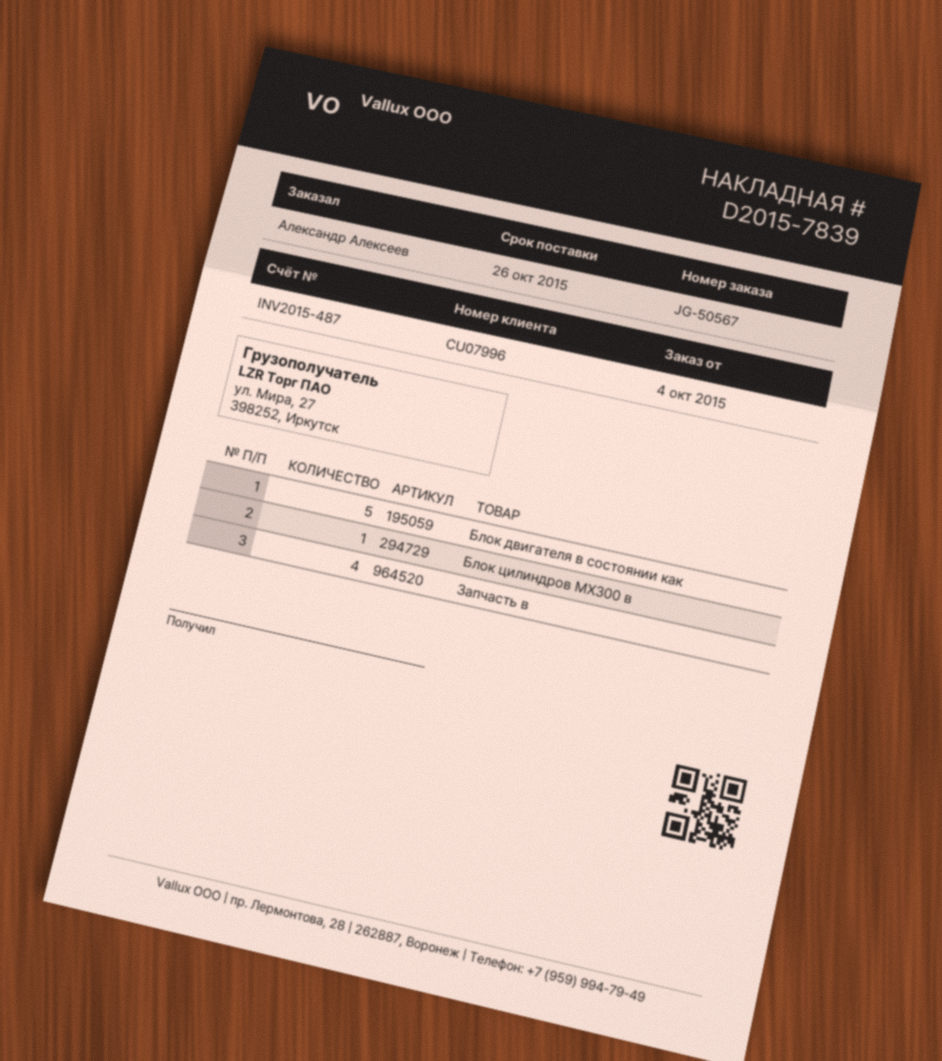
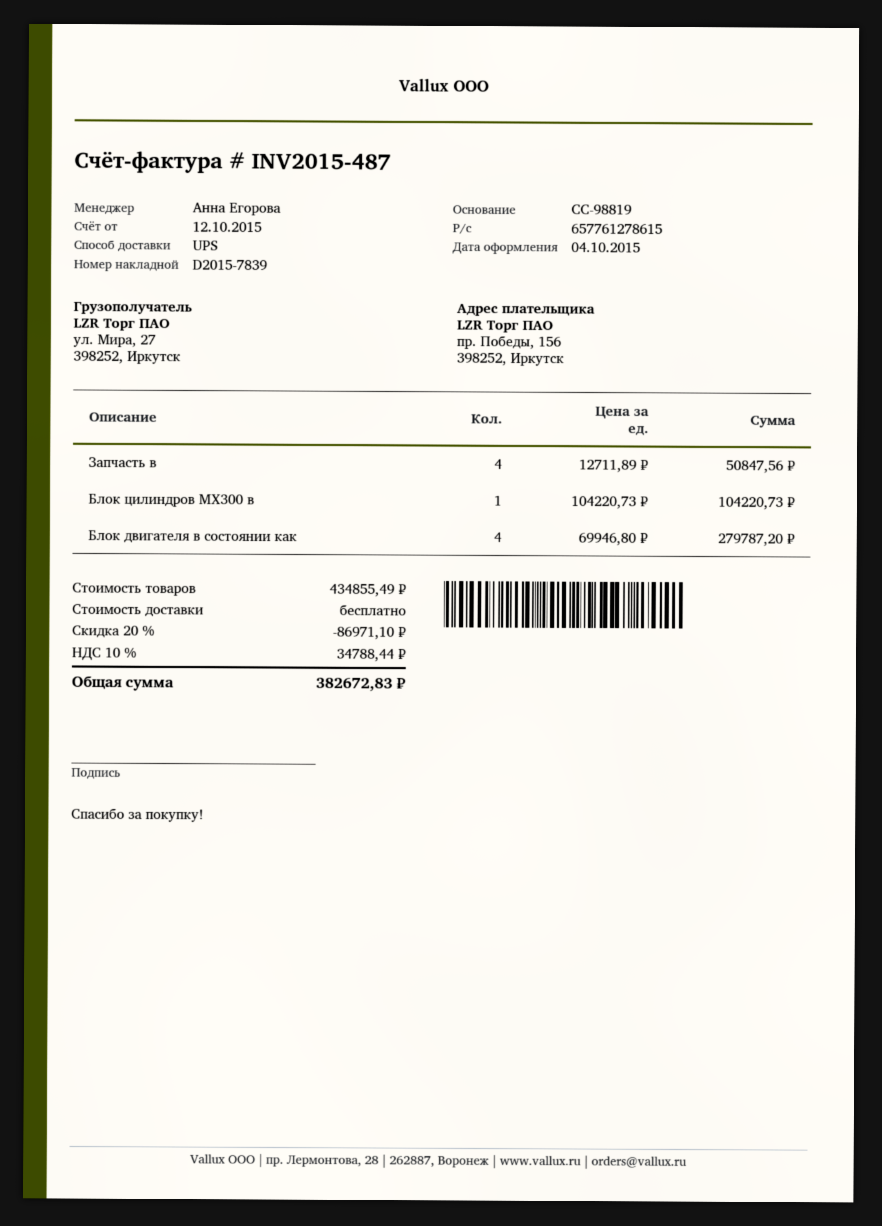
Блок двигателя в состоянии как: 5 -> 4

